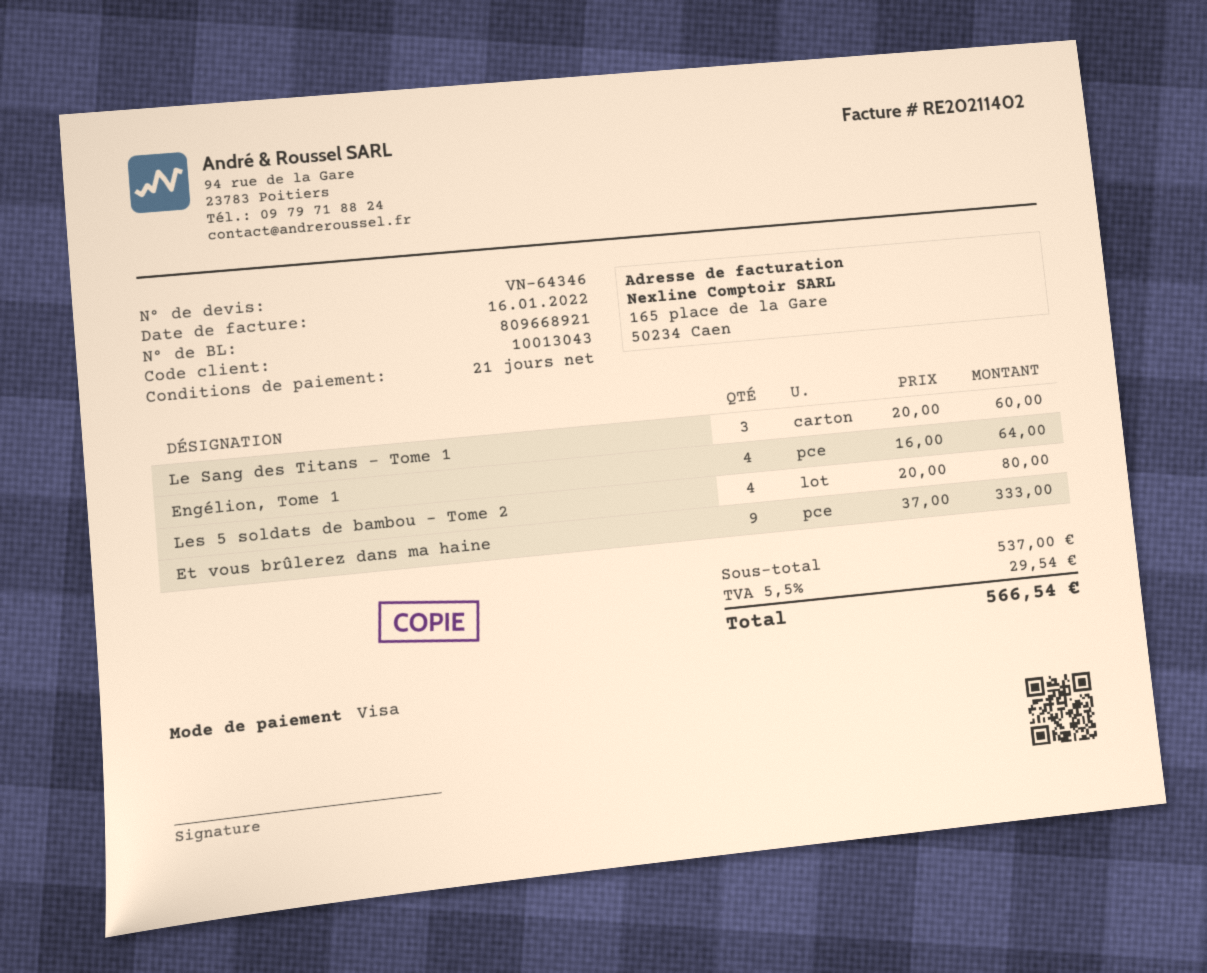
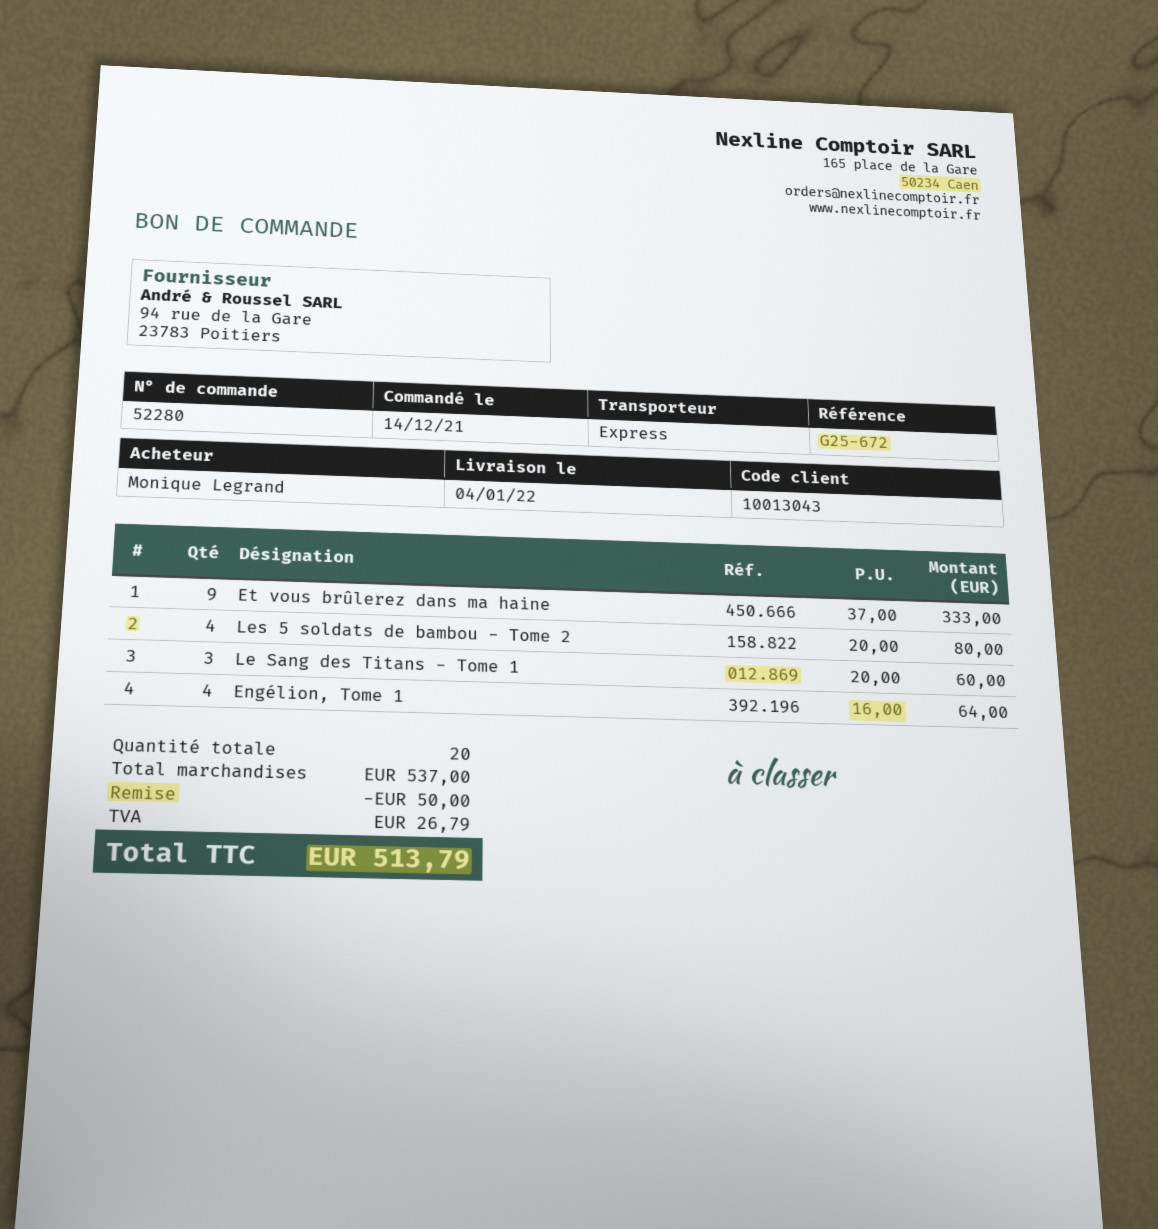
discount: none -> 50.00
tax: 29.54 -> 26.79
total: 566.54 -> 513.79

